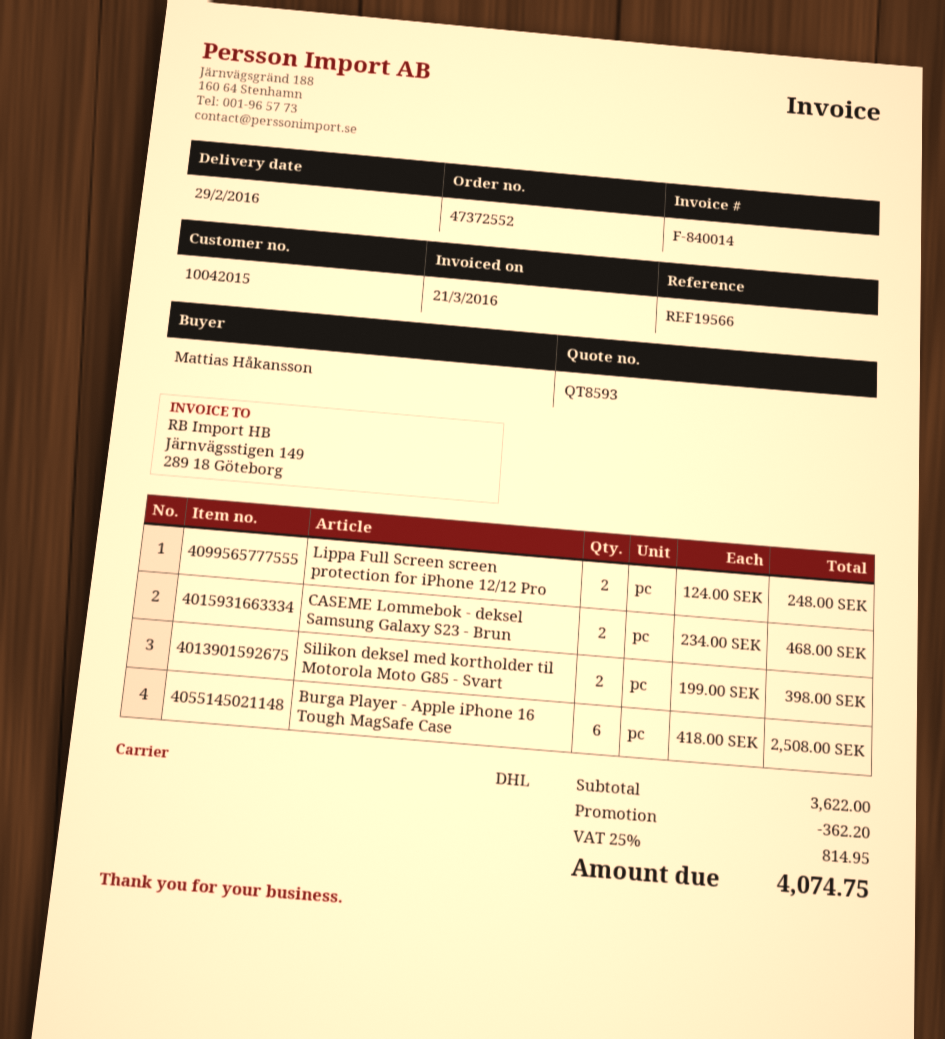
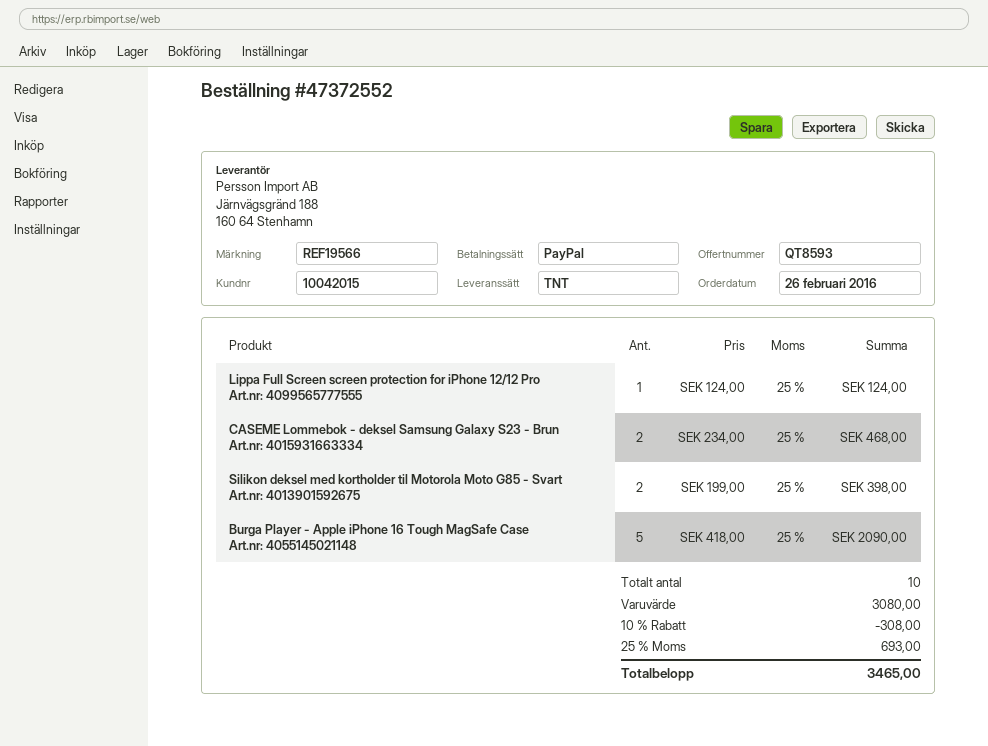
shipping method: DHL -> TNT
Lippa Full Screen screen protection for iPhone 12/12 Pro: 2 x 124.00 = 248.00 -> 1 x 124.00 = 124.00
Burga Player - Apple iPhone 16 Tough MagSafe Case: 6 x 418.00 = 2508.00 -> 5 x 418.00 = 2090.00
subtotal: 3622.00 -> 3080.00
discount: 362.20 -> 308.00
tax: 25% = 814.95 -> 25% = 693.00
total: 4074.75 -> 3465.00

